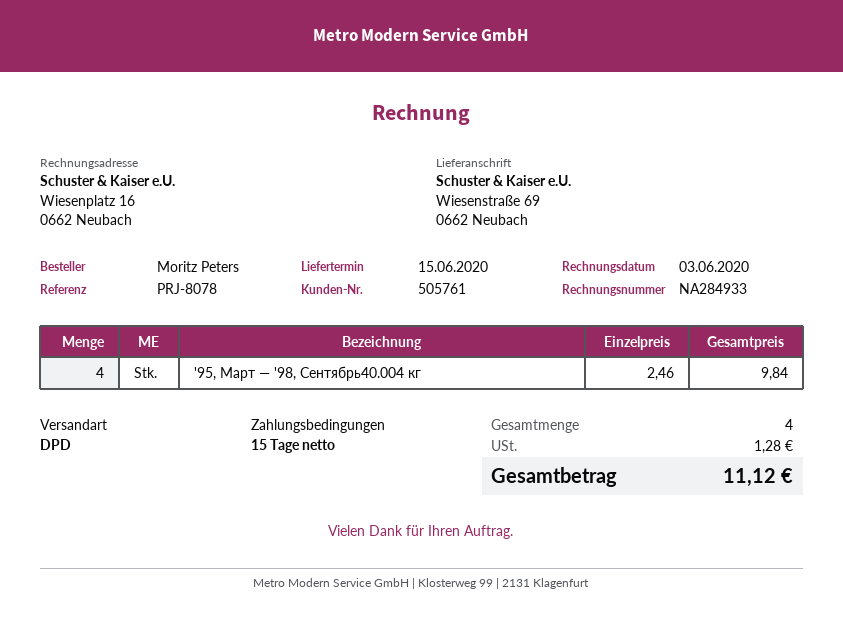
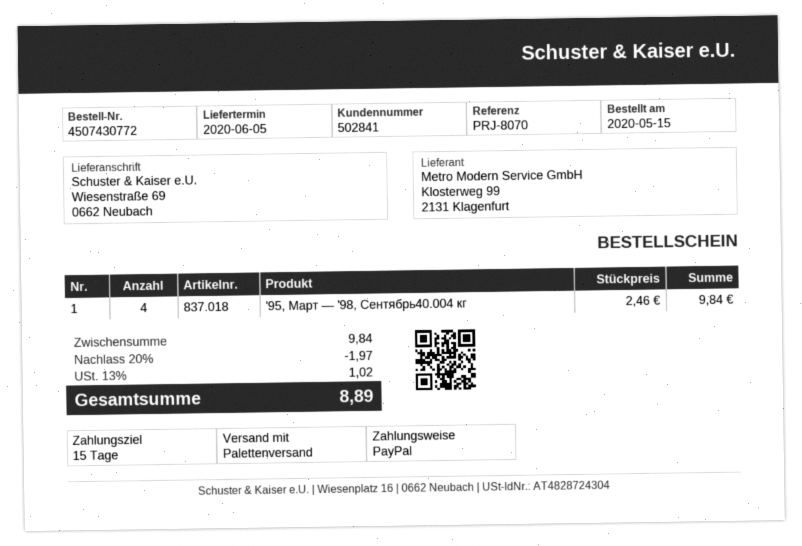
delivery date: 2020-06-15 -> 2020-06-05
customer number: 505761 -> 502841
reference: PRJ-8078 -> PRJ-8070
shipping method: DPD -> pallet freight
discount: none -> 20% = 1.97
tax: 1.28 -> 1.02
total: 11.12 -> 8.89

